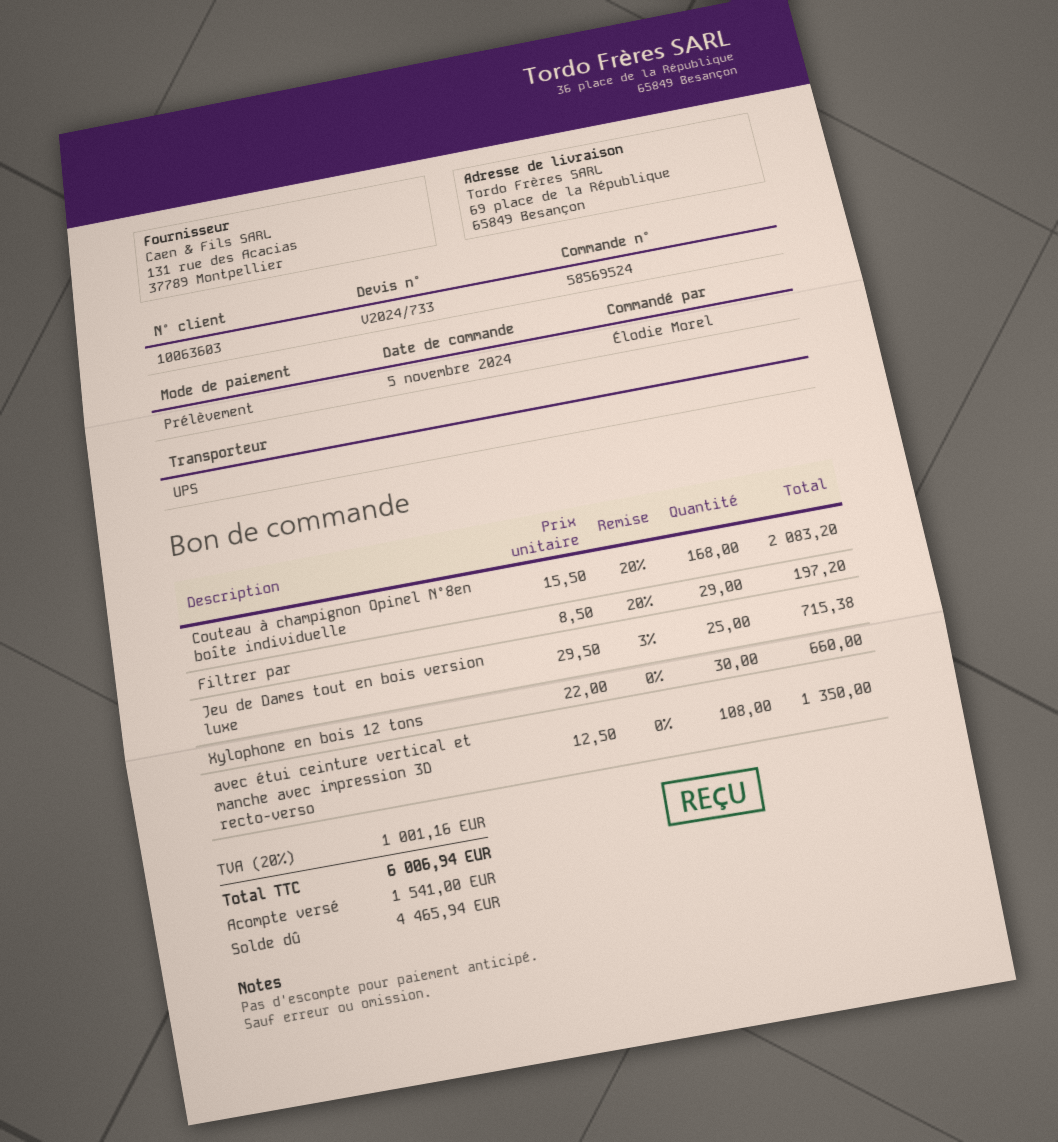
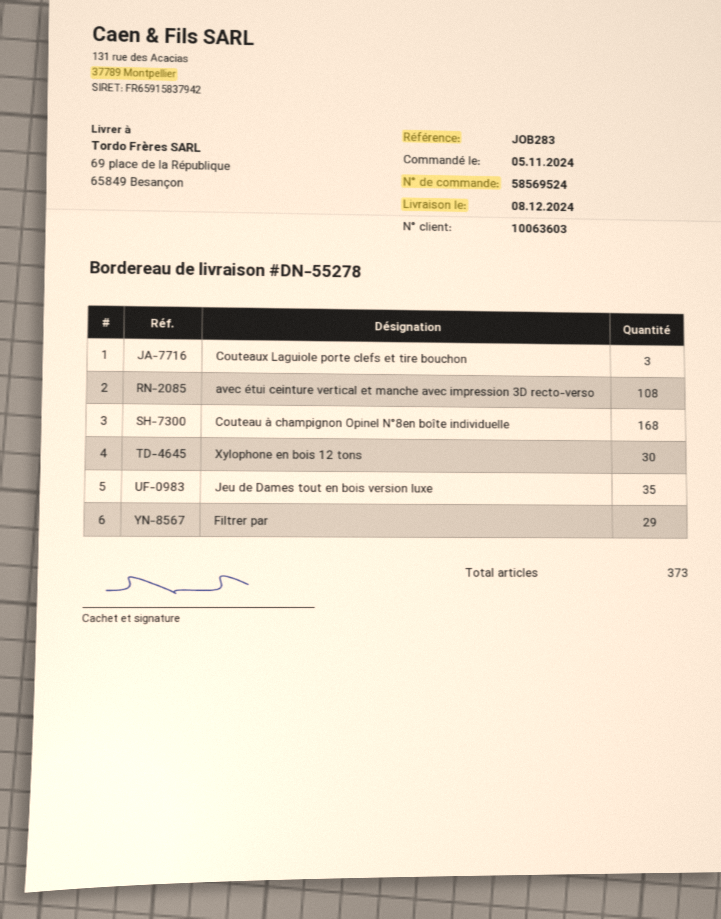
Jeu de Dames tout en bois version luxe: 25 -> 35
Couteaux Laguiole porte clefs et tire bouchon: none -> 3

